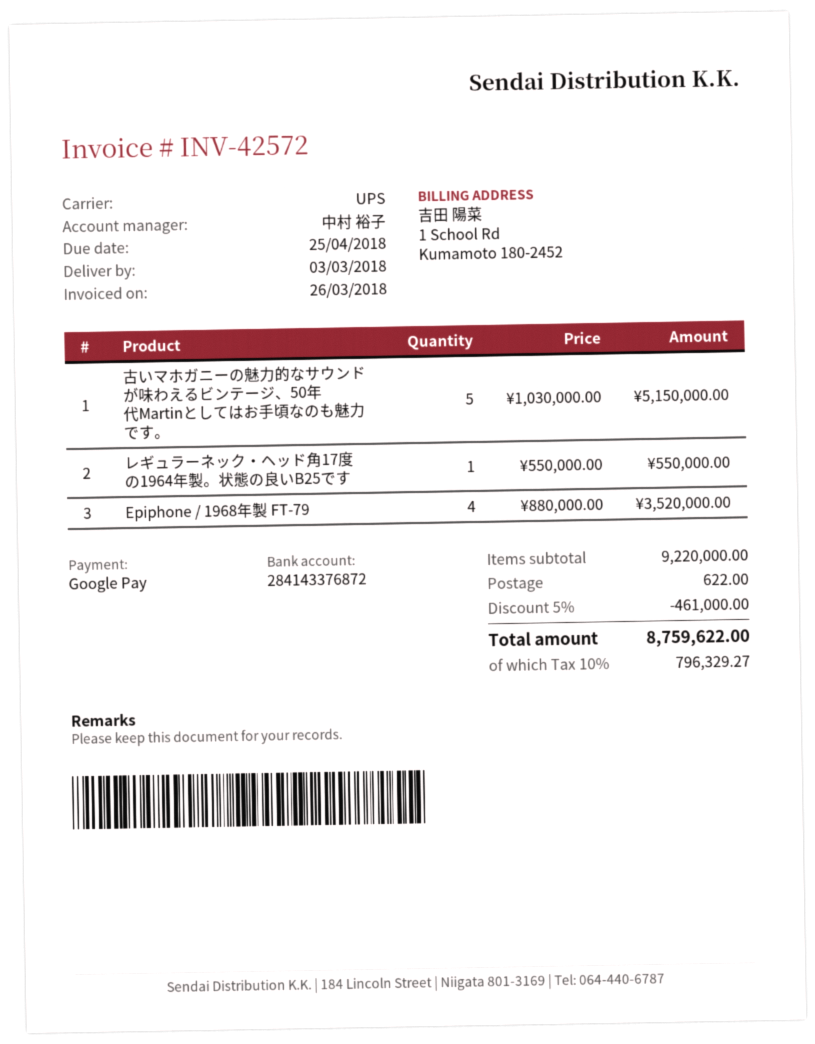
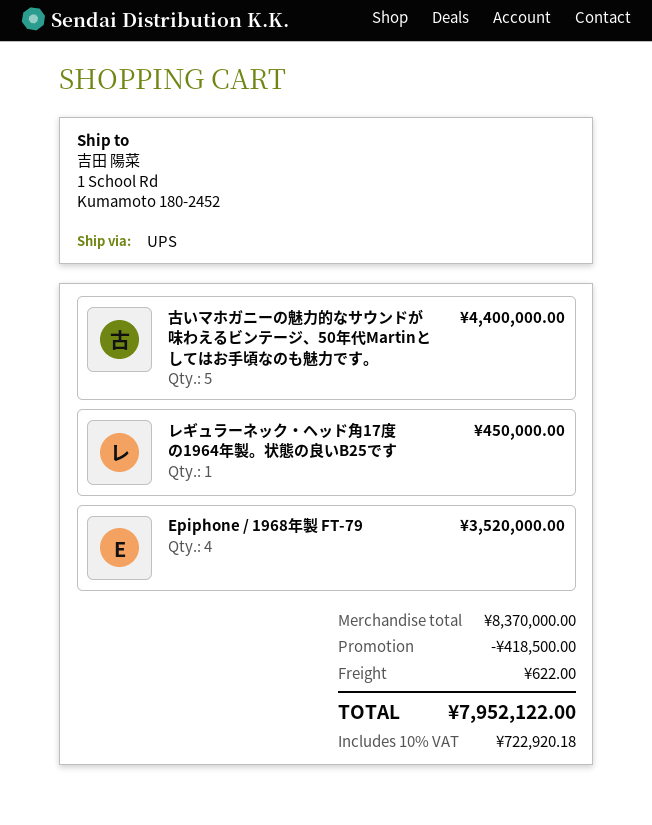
古いマホガニーの魅力的なサウンドが味わえるビンテージ、50年代Martinとしてはお手頃なのも魅力です。: 5 for 5150000.00 -> 5 for 4400000.00
レギュラーネック・ヘッド角17度の1964年製。状態の良いB25です: 1 for 550000.00 -> 1 for 450000.00
subtotal: 9220000.00 -> 8370000.00
discount: 461000.00 -> 418500.00
tax: 10% = 796329.27 -> 10% = 722920.18
total: 8759622.00 -> 7952122.00

